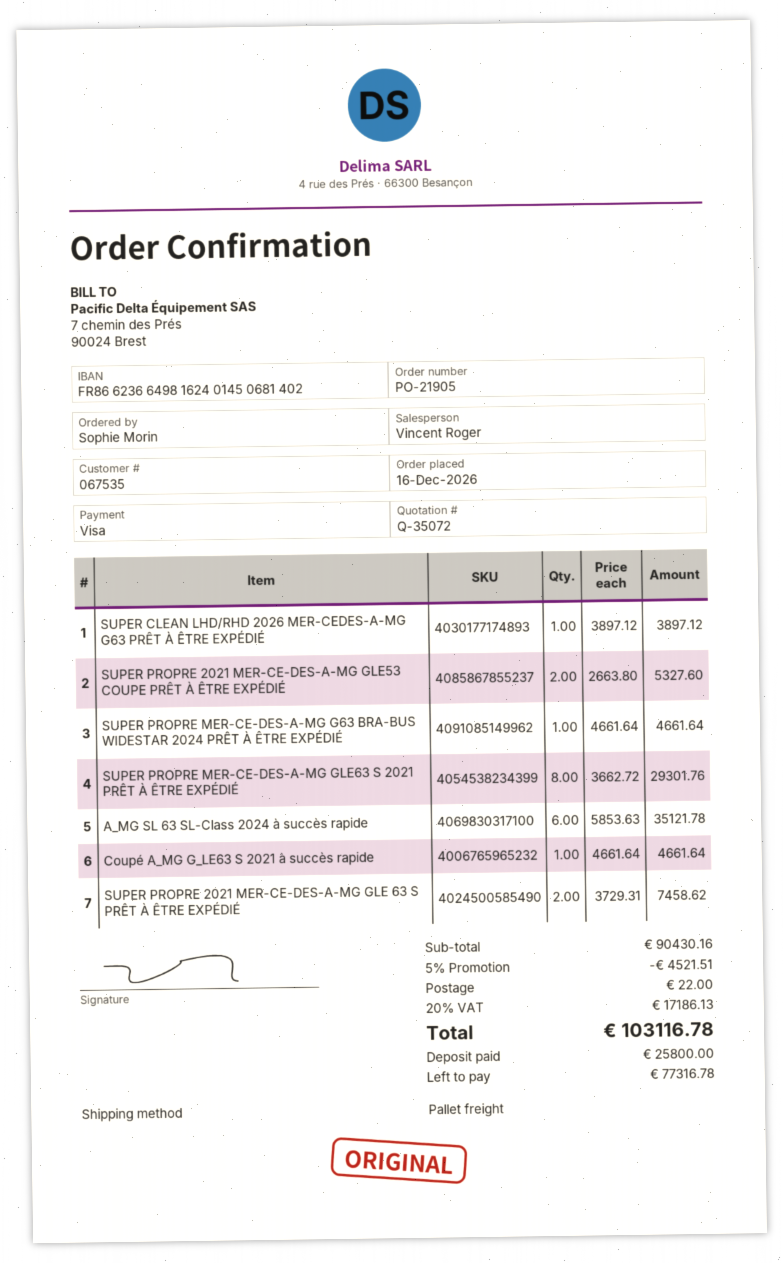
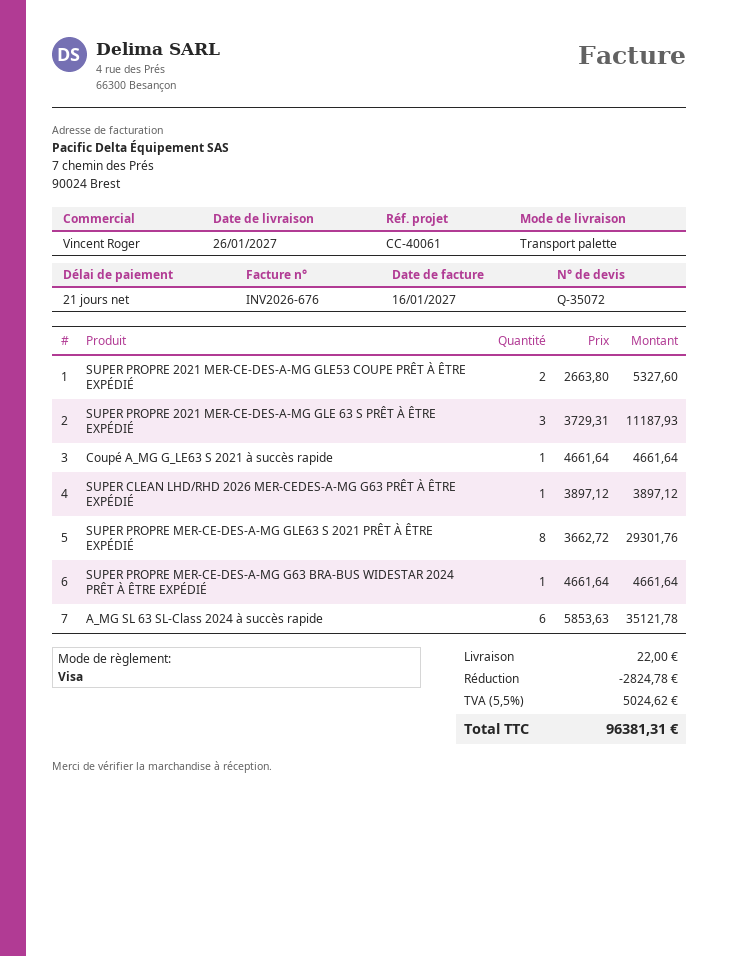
SUPER PROPRE 2021 MER-CE-DES-A-MG GLE 63 S PRÊT À ÊTRE EXPÉDIÉ: 2 x 3729.31 = 7458.62 -> 3 x 3729.31 = 11187.93
discount: 4521.51 -> 2824.78
tax: 20% = 17186.13 -> 5.5% = 5024.62
total: 103116.78 -> 96381.31

